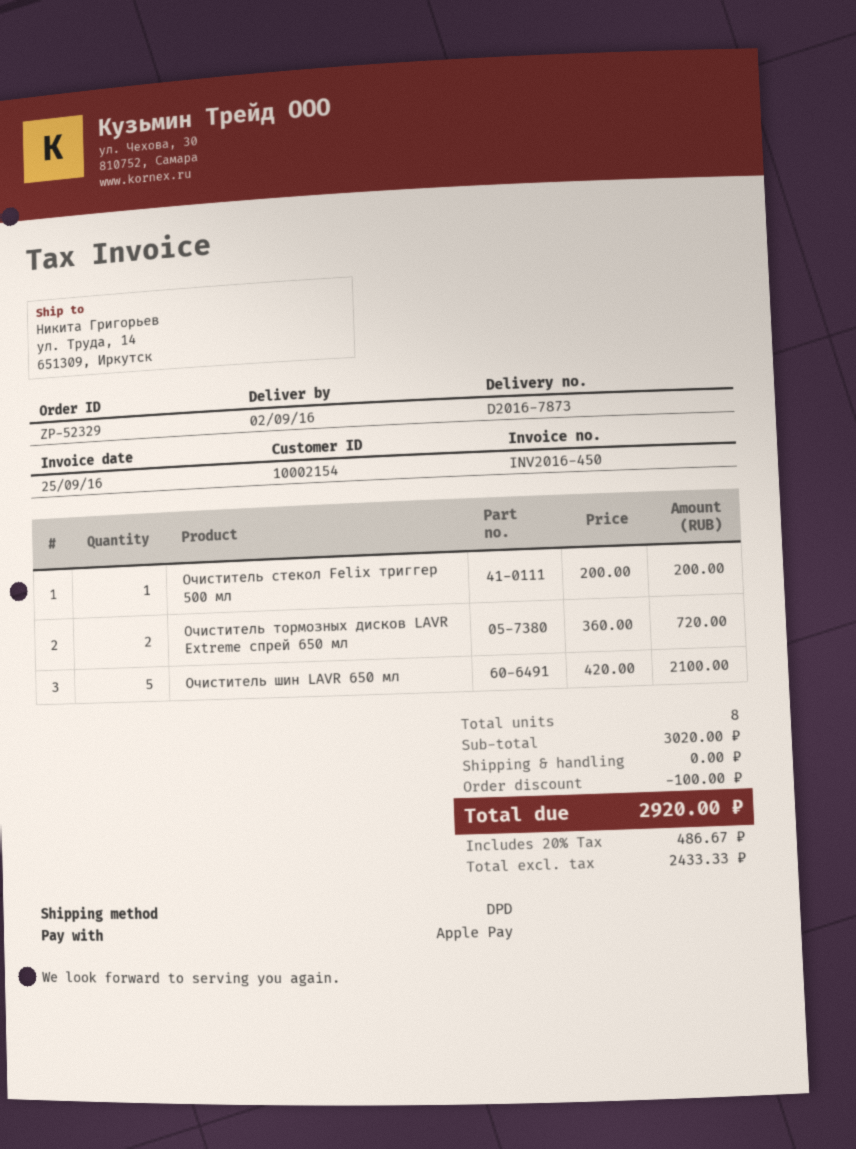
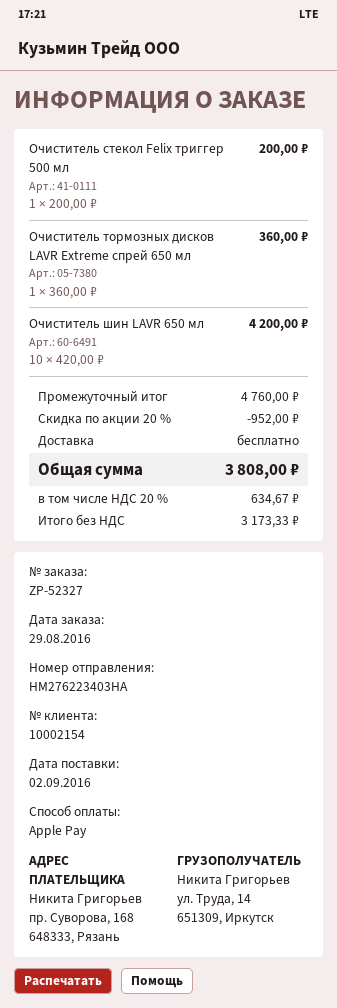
order number: ZP-52329 -> ZP-52327
Очиститель тормозных дисков LAVR Extreme спрей 650 мл: 2 x 360.00 = 720.00 -> 1 x 360.00 = 360.00
Очиститель шин LAVR 650 мл: 5 x 420.00 = 2100.00 -> 10 x 420.00 = 4200.00
subtotal: 3020.00 -> 4760.00
discount: 100.00 -> 952.00
net: 2433.33 -> 3173.33
tax: 20% = 486.67 -> 20% = 634.67
total: 2920.00 -> 3808.00

